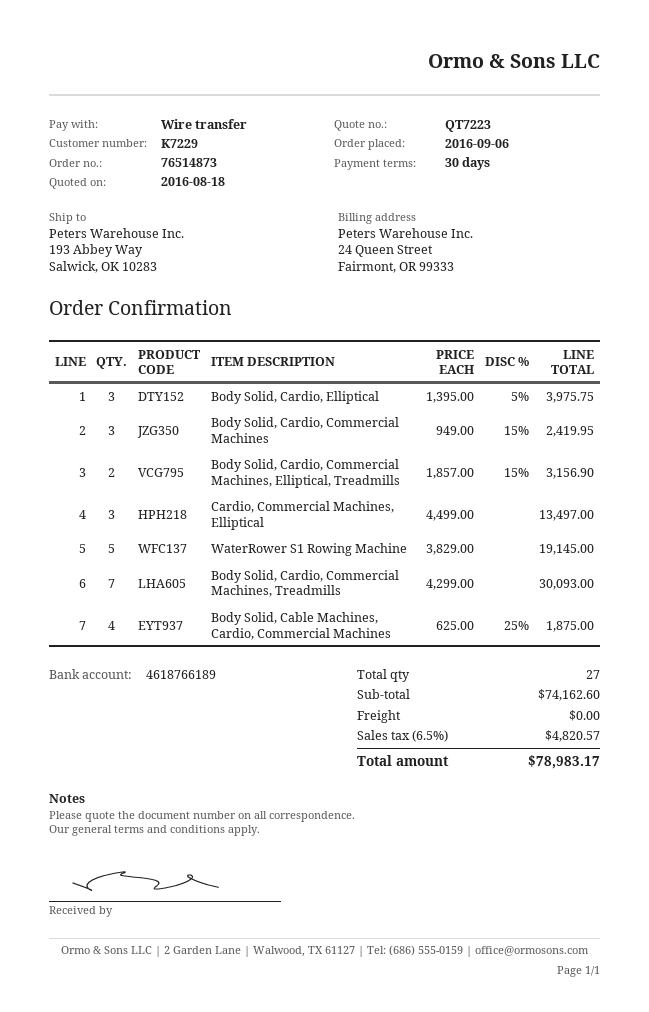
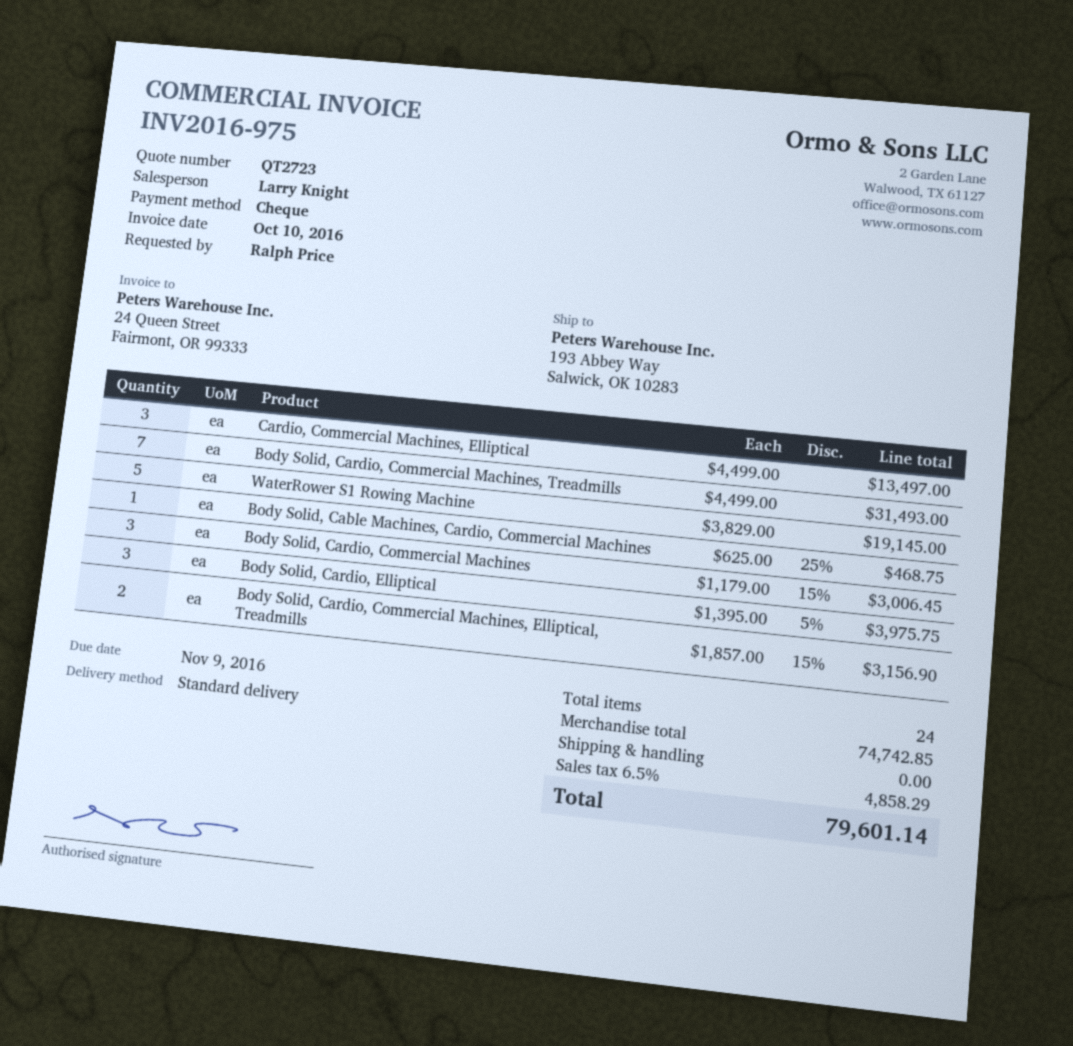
quote number: QT7223 -> QT2723
payment method: bank transfer -> cheque
Body Solid, Cardio, Commercial Machines: 3 x 949.00 - 15% = 2419.95 -> 3 x 1179.00 - 15% = 3006.45
Body Solid, Cardio, Commercial Machines, Treadmills: 7 x 4299.00 = 30093.00 -> 7 x 4499.00 = 31493.00
Body Solid, Cable Machines, Cardio, Commercial Machines: 4 x 625.00 - 25% = 1875.00 -> 1 x 625.00 - 25% = 468.75
total quantity: 27 -> 24
subtotal: 74162.60 -> 74742.85
tax: 6.5% = 4820.57 -> 6.5% = 4858.29
total: 78983.17 -> 79601.14

